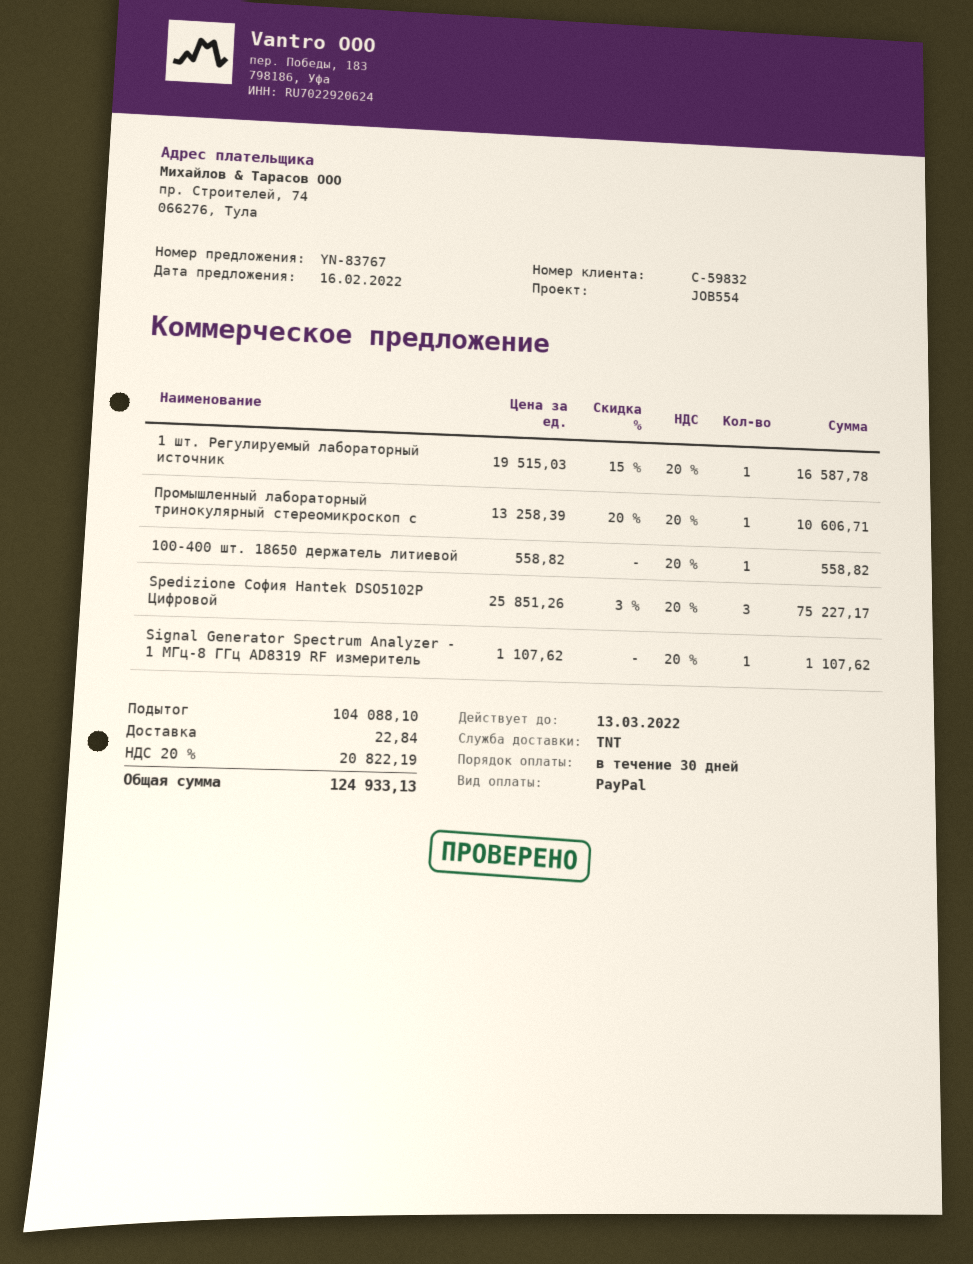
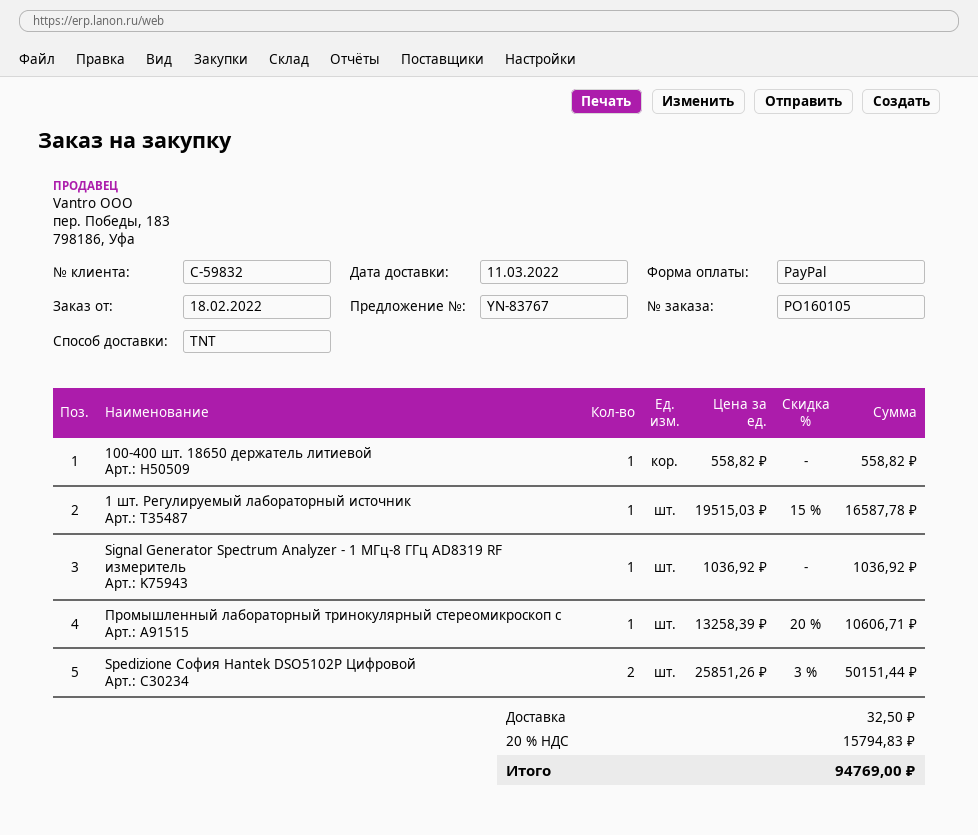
Spedizione София Hantek DSO5102P Цифровой: 3 x 25851.26 - 3% = 75227.17 -> 2 x 25851.26 - 3% = 50151.44
Signal Generator Spectrum Analyzer - 1 МГц-8 ГГц AD8319 RF измеритель: 1 x 1107.62 = 1107.62 -> 1 x 1036.92 = 1036.92
shipping: 22.84 -> 32.50
tax: 20% = 20822.19 -> 20% = 15794.83
total: 124933.13 -> 94769.00

